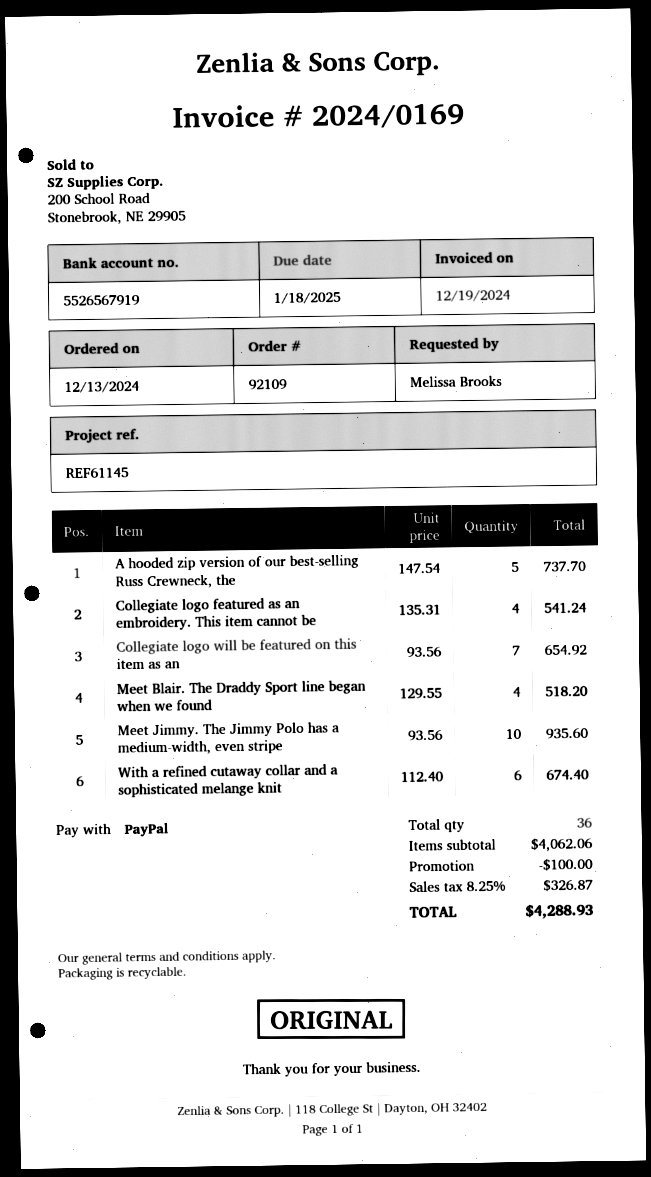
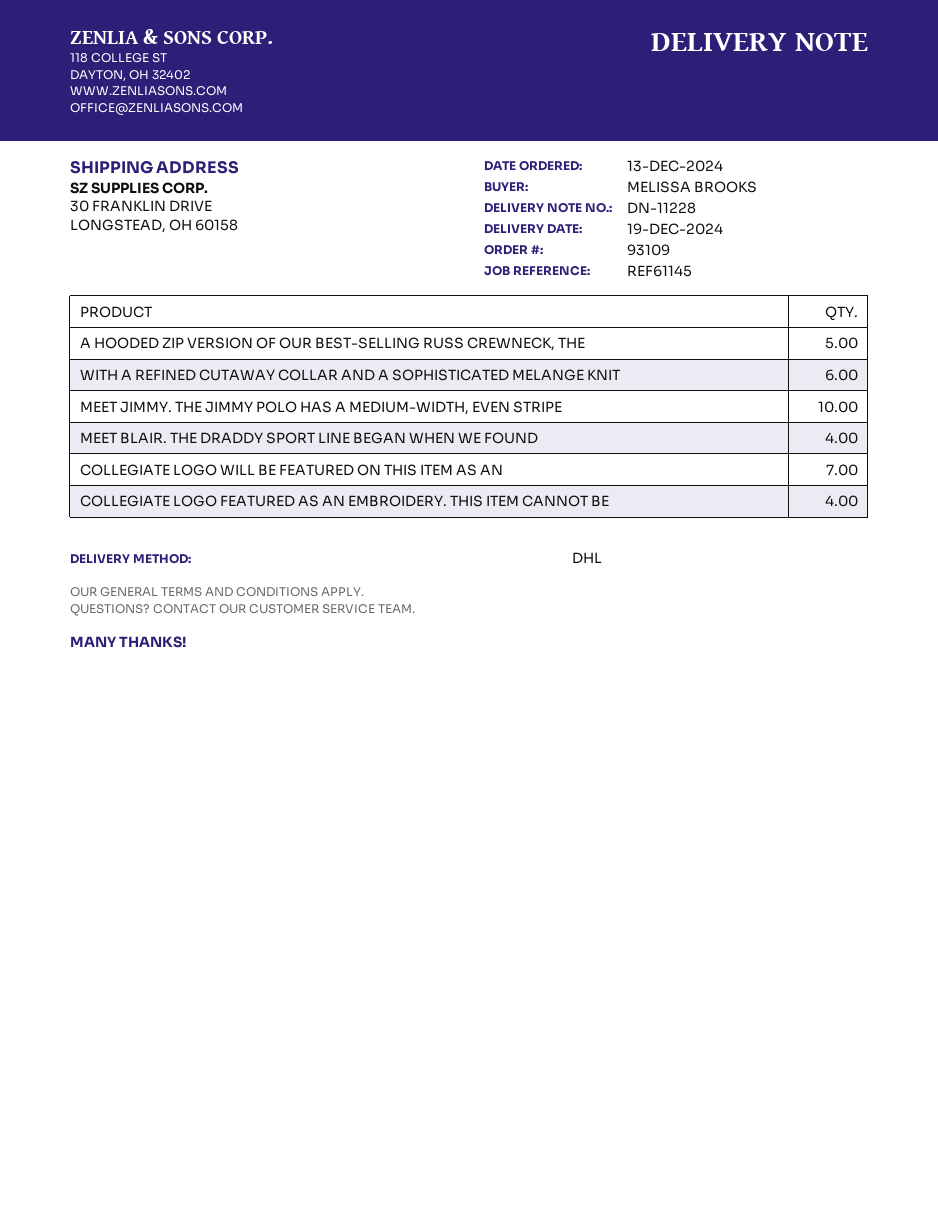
order number: 92109 -> 93109

